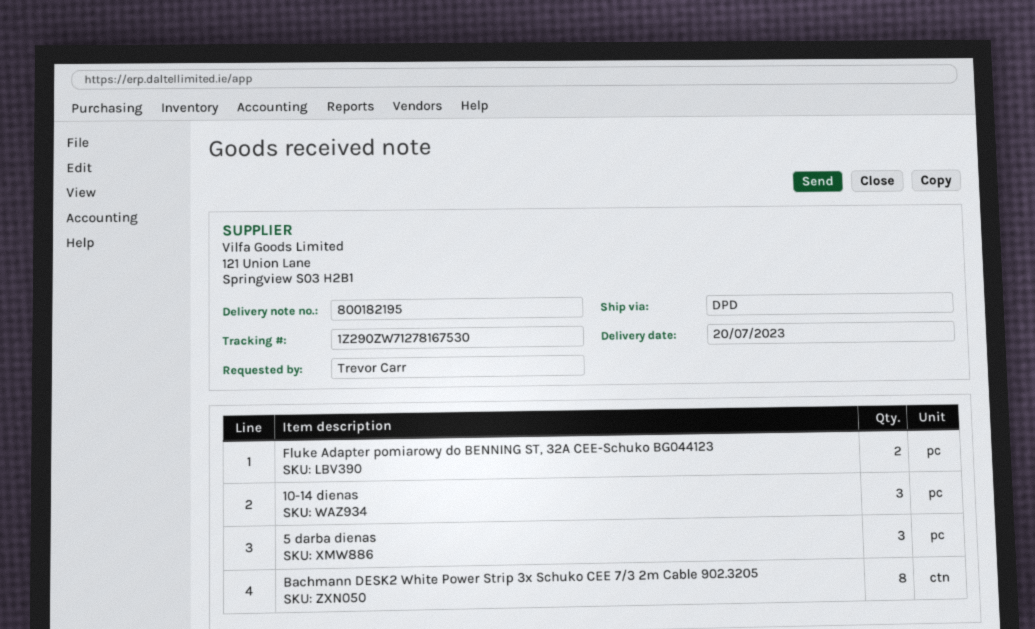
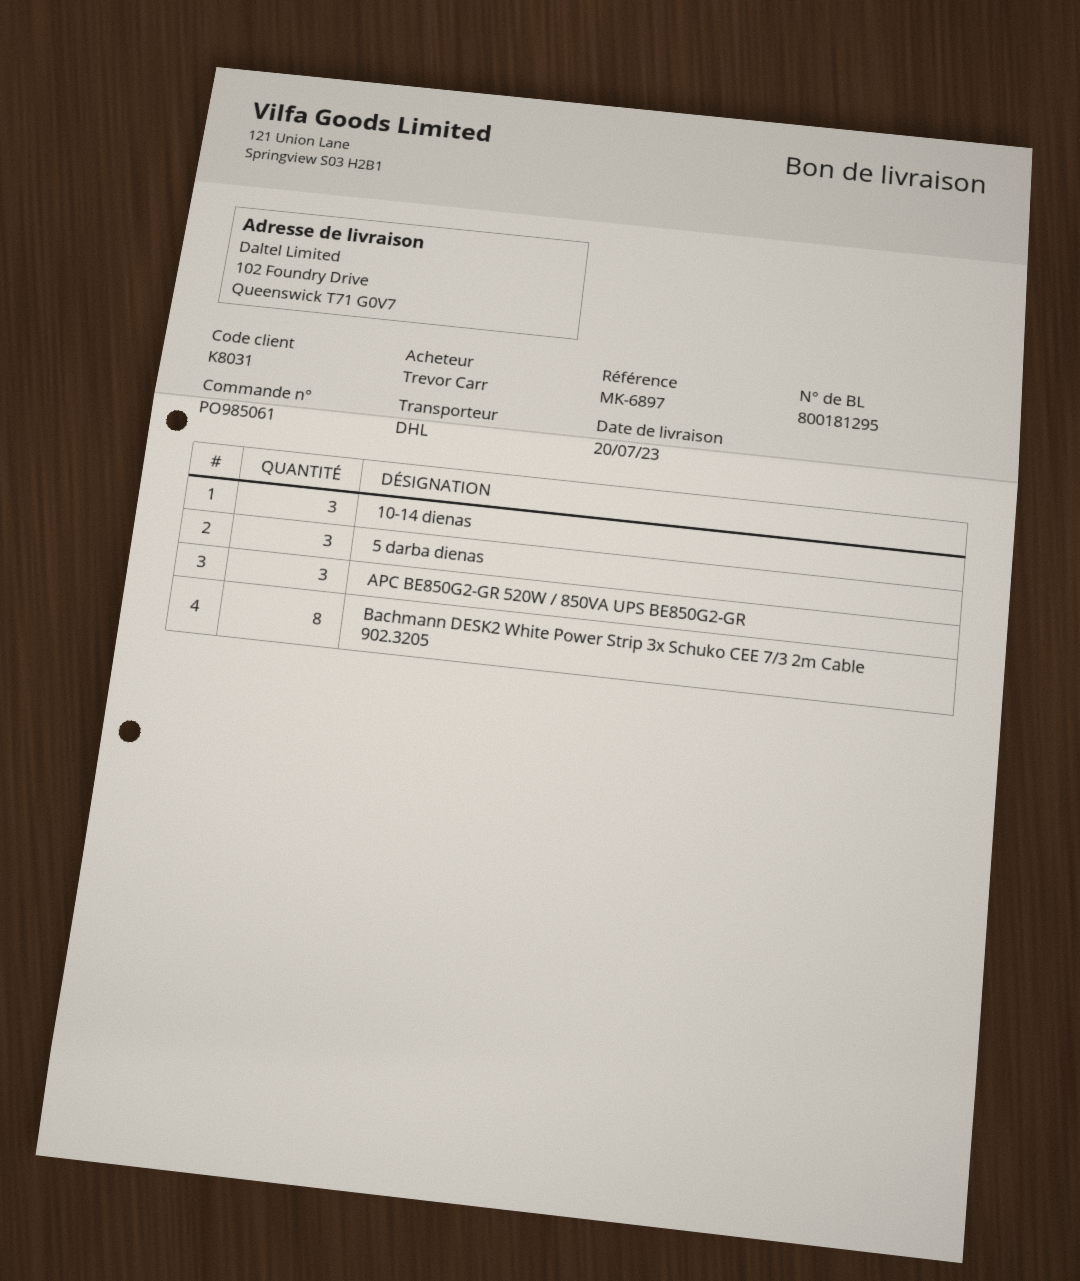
delivery note number: 800182195 -> 800181295
shipping method: DPD -> DHL
Fluke Adapter pomiarowy do BENNING ST, 32A CEE-Schuko BG044123: 2 -> none
APC BE850G2-GR 520W / 850VA UPS BE850G2-GR: none -> 3

